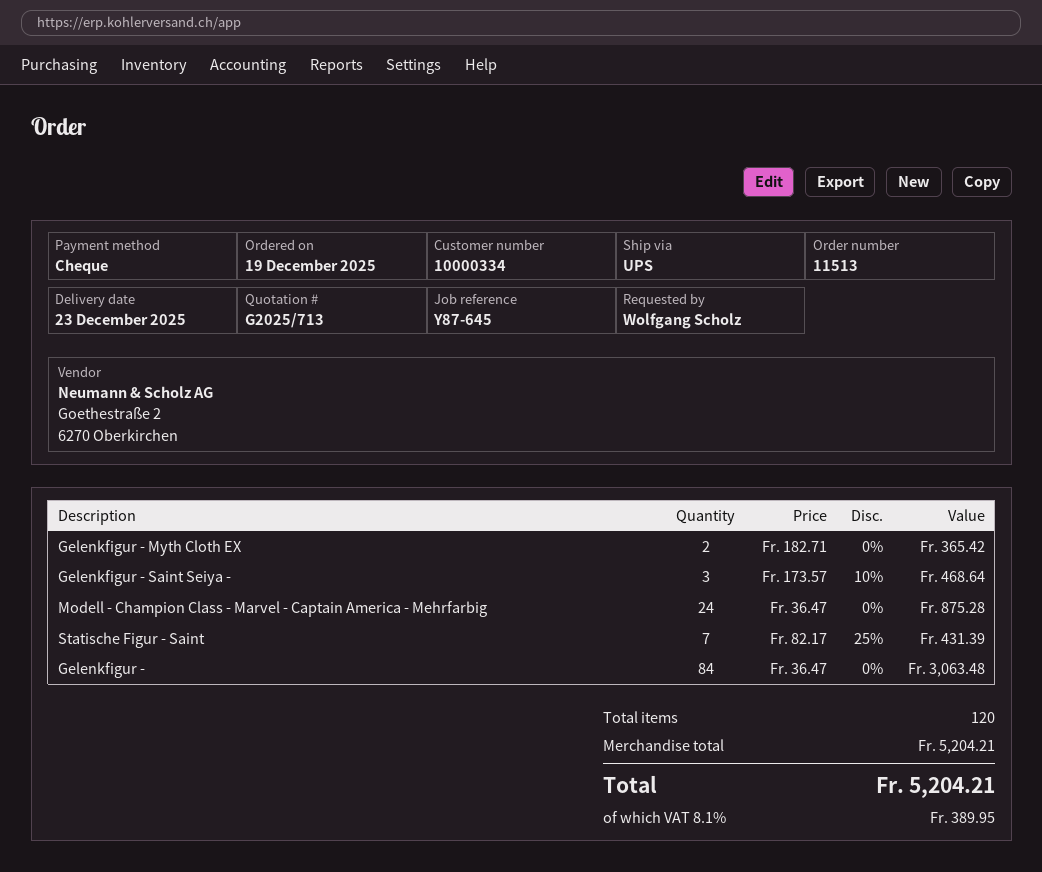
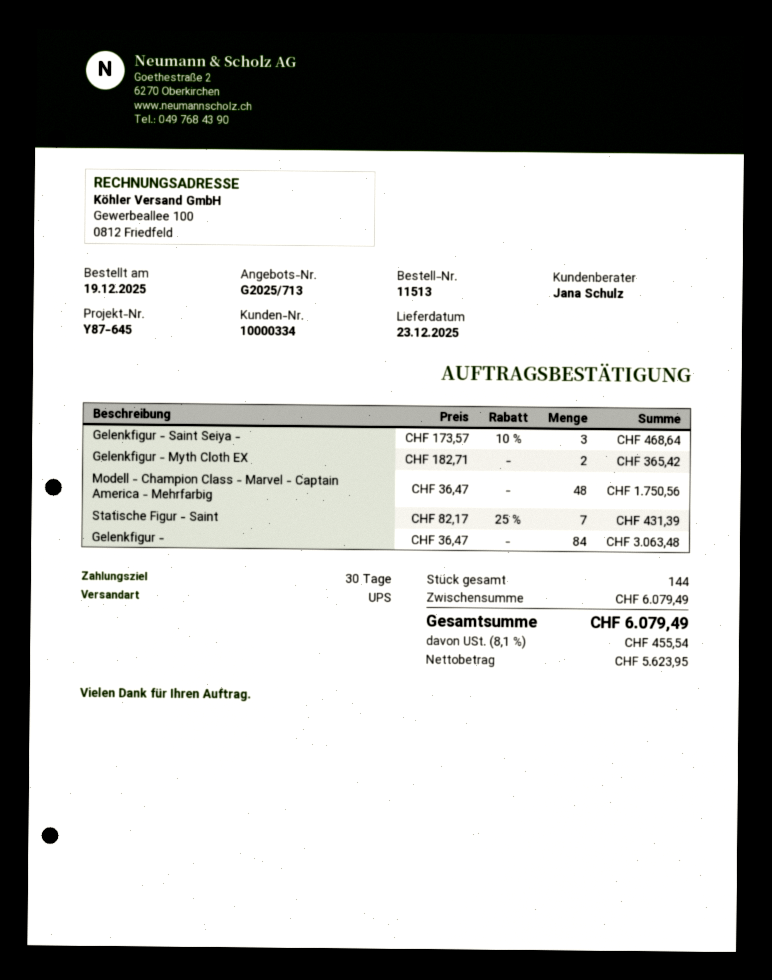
Modell - Champion Class - Marvel - Captain America - Mehrfarbig: 24 x 36.47 = 875.28 -> 48 x 36.47 = 1750.56
total quantity: 120 -> 144
subtotal: 5204.21 -> 6079.49
tax: 8.1% = 389.95 -> 8.1% = 455.54
total: 5204.21 -> 6079.49

